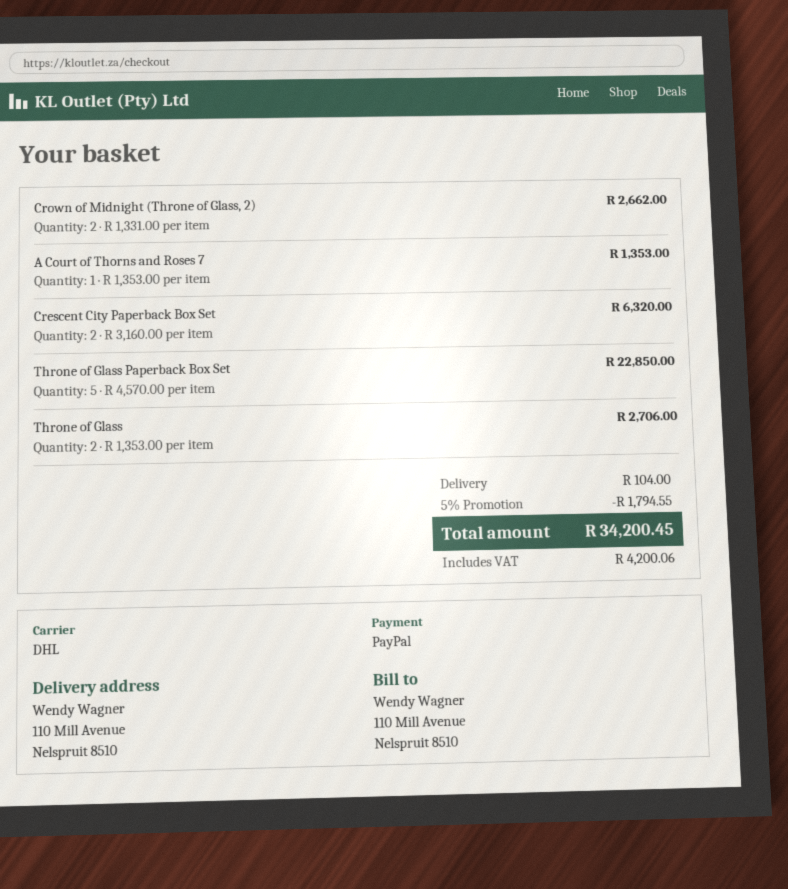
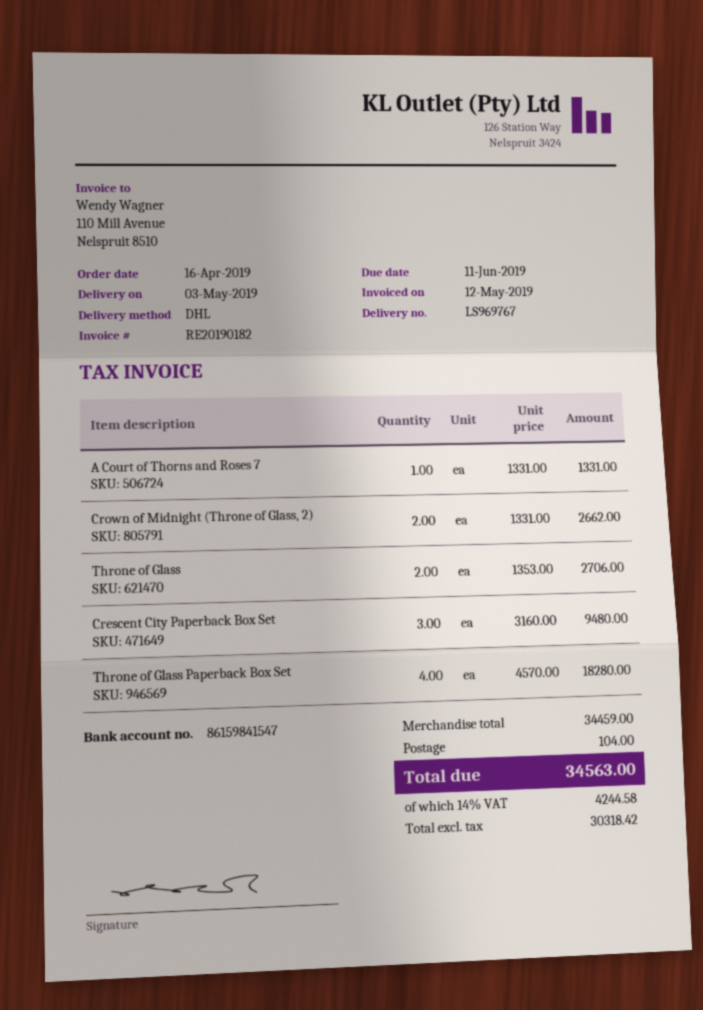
A Court of Thorns and Roses 7: 1 x 1353.00 = 1353.00 -> 1 x 1331.00 = 1331.00
Crescent City Paperback Box Set: 2 x 3160.00 = 6320.00 -> 3 x 3160.00 = 9480.00
Throne of Glass Paperback Box Set: 5 x 4570.00 = 22850.00 -> 4 x 4570.00 = 18280.00
discount: 5% = 1794.55 -> none
tax: 4200.06 -> 4244.58
total: 34200.45 -> 34563.00

